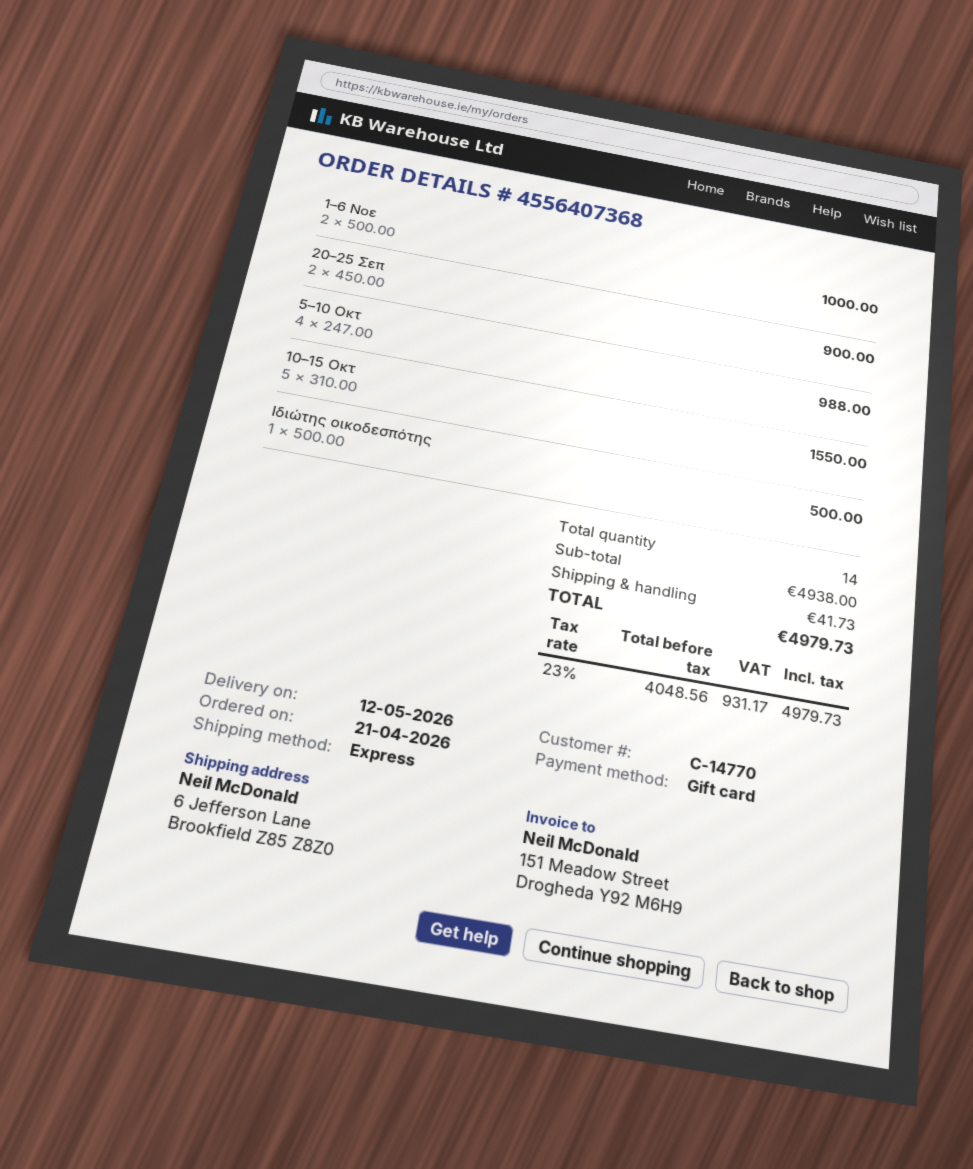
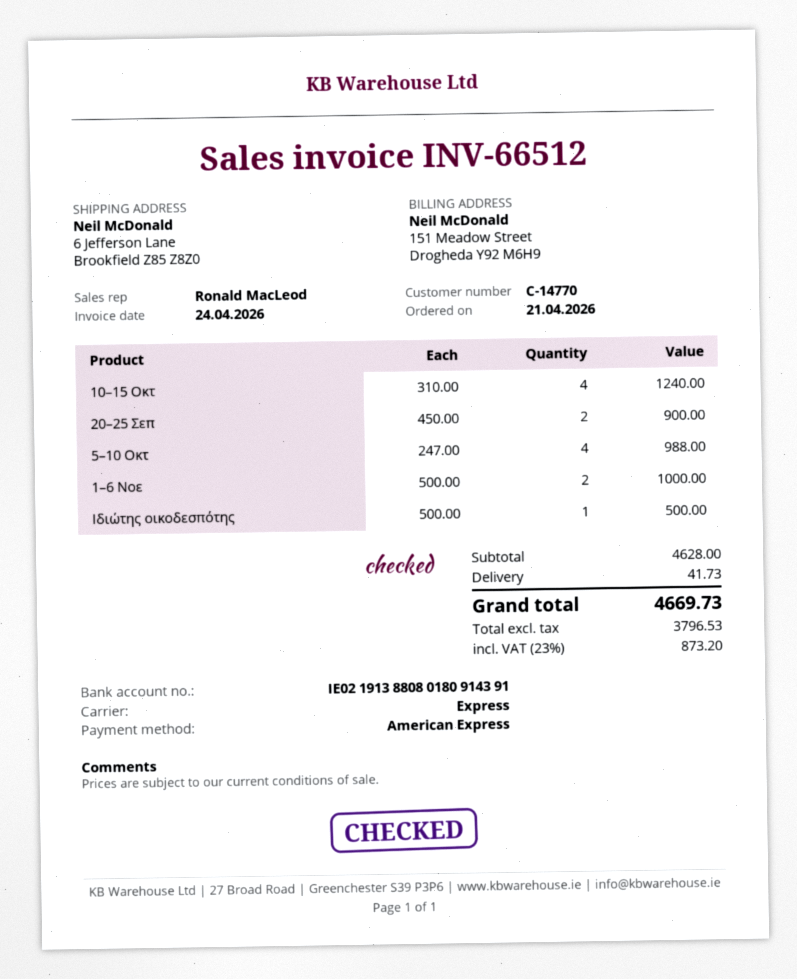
payment method: gift card -> American Express
10–15 Οκτ: 5 x 310.00 = 1550.00 -> 4 x 310.00 = 1240.00
subtotal: 4938.00 -> 4628.00
net: 4048.56 -> 3796.53
tax: 23% = 931.17 -> 23% = 873.20
total: 4979.73 -> 4669.73

